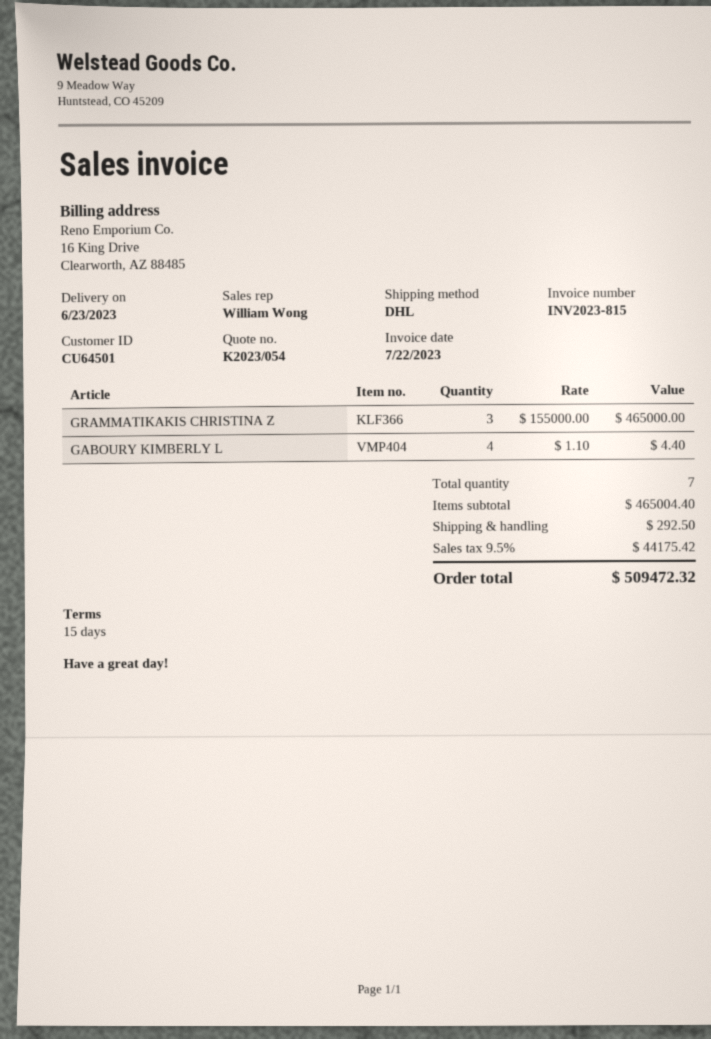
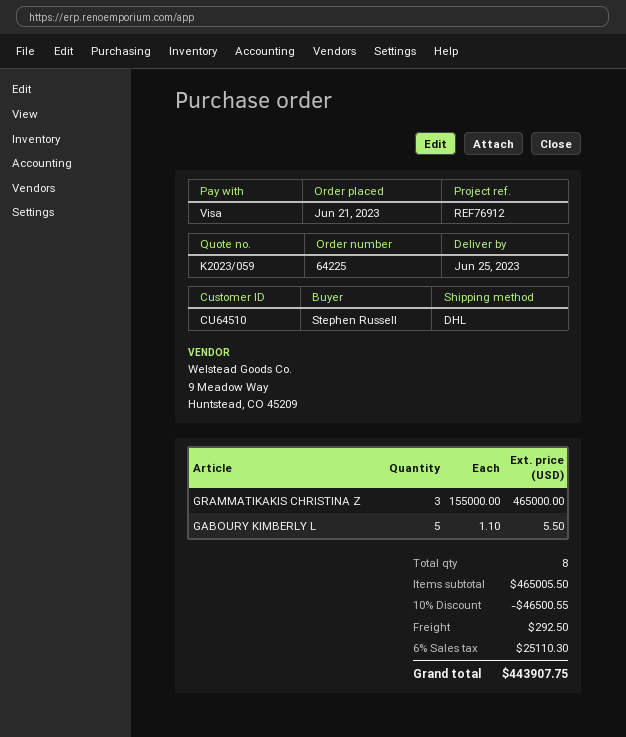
quote number: K2023/054 -> K2023/059
delivery date: 2023-06-23 -> 2023-06-25
customer number: CU64501 -> CU64510
GABOURY KIMBERLY L: 4 x 1.10 = 4.40 -> 5 x 1.10 = 5.50
total quantity: 7 -> 8
subtotal: 465004.40 -> 465005.50
discount: none -> 10% = 46500.55
tax: 9.5% = 44175.42 -> 6% = 25110.30
total: 509472.32 -> 443907.75

